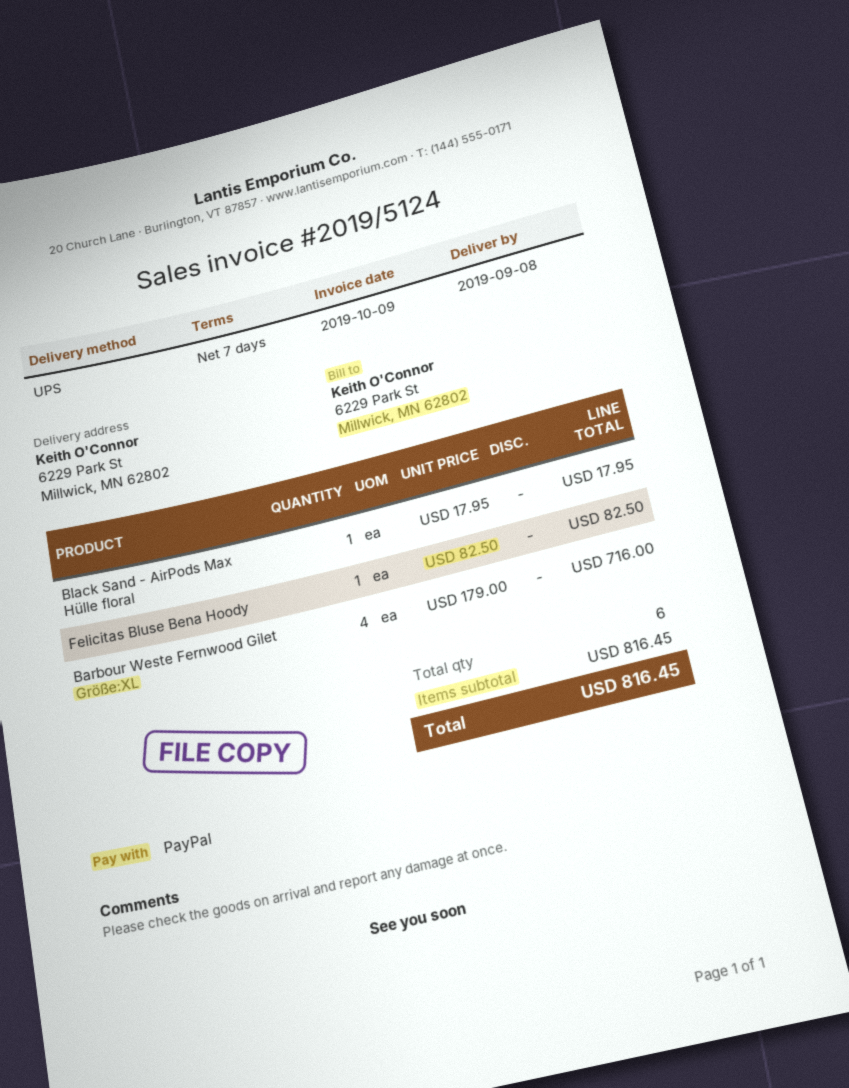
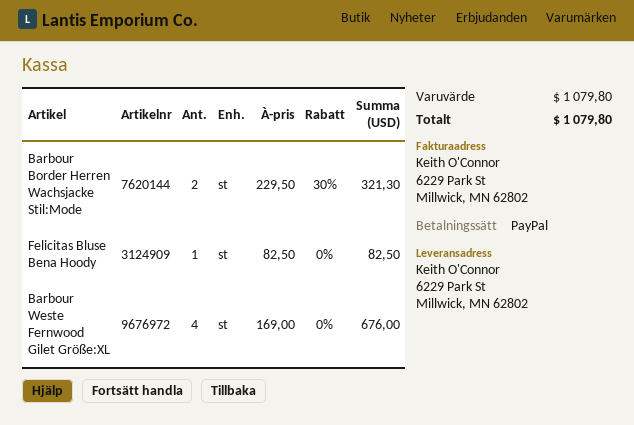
Black Sand - AirPods Max Hülle floral: 1 x 17.95 = 17.95 -> none
Barbour Weste Fernwood Gilet Größe:XL: 4 x 179.00 = 716.00 -> 4 x 169.00 = 676.00
Barbour Border Herren Wachsjacke Stil:Mode: none -> 2 x 229.50 - 30% = 321.30
subtotal: 816.45 -> 1079.80
total: 816.45 -> 1079.80

